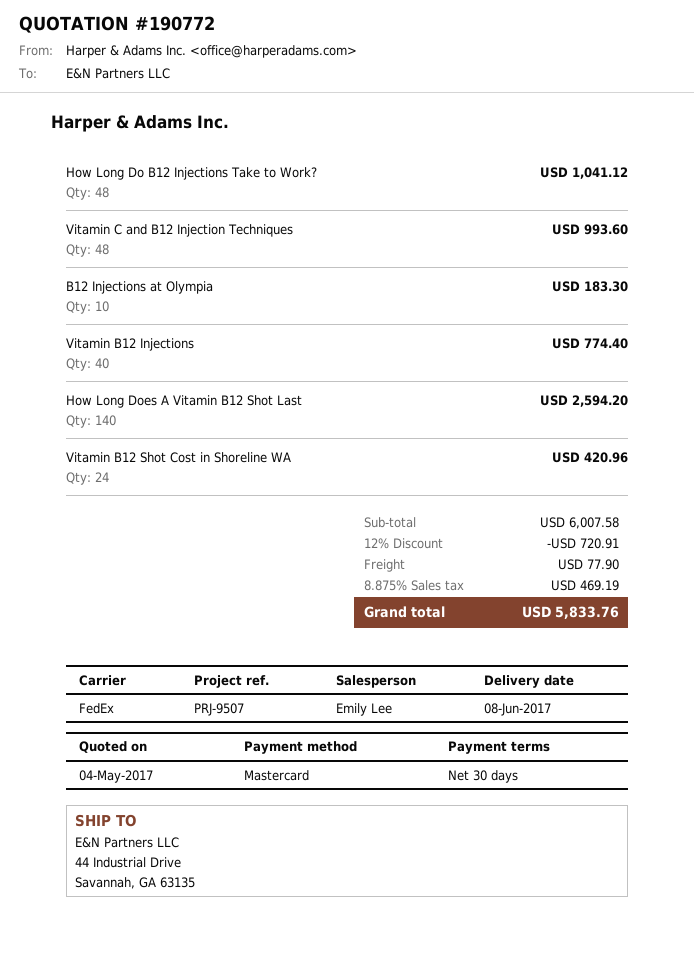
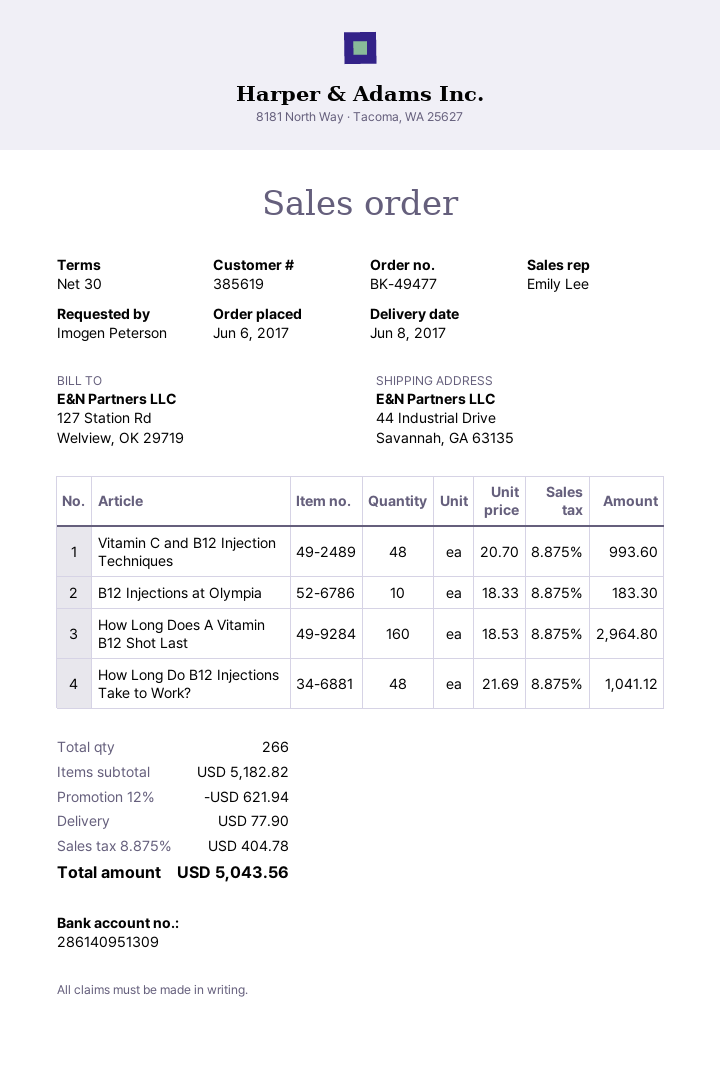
Vitamin B12 Injections: 40 for 774.40 -> none
How Long Does A Vitamin B12 Shot Last: 140 for 2594.20 -> 160 for 2964.80
Vitamin B12 Shot Cost in Shoreline WA: 24 for 420.96 -> none
subtotal: 6007.58 -> 5182.82
discount: 12% = 720.91 -> 12% = 621.94
tax: 8.875% = 469.19 -> 8.875% = 404.78
total: 5833.76 -> 5043.56

